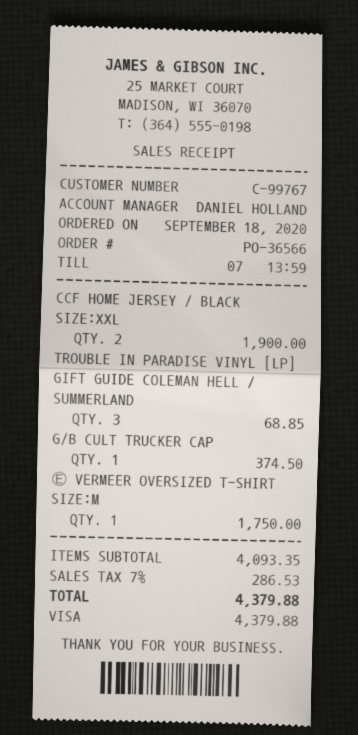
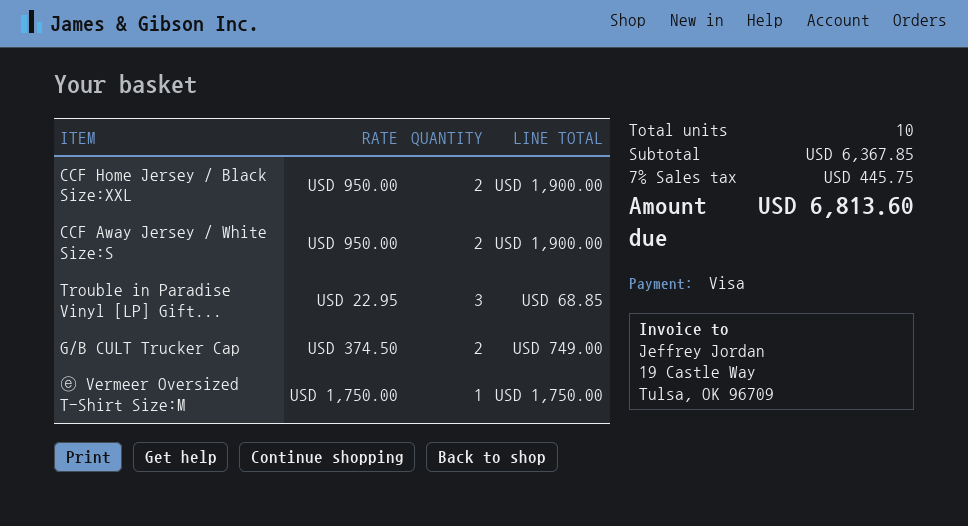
G/B CULT TRUCKER CAP: 1 for 374.50 -> 2 for 749.00
CCF Away Jersey / White Size:S: none -> 2 for 1900.00
subtotal: 4093.35 -> 6367.85
tax: 7% = 286.53 -> 7% = 445.75
total: 4379.88 -> 6813.60

